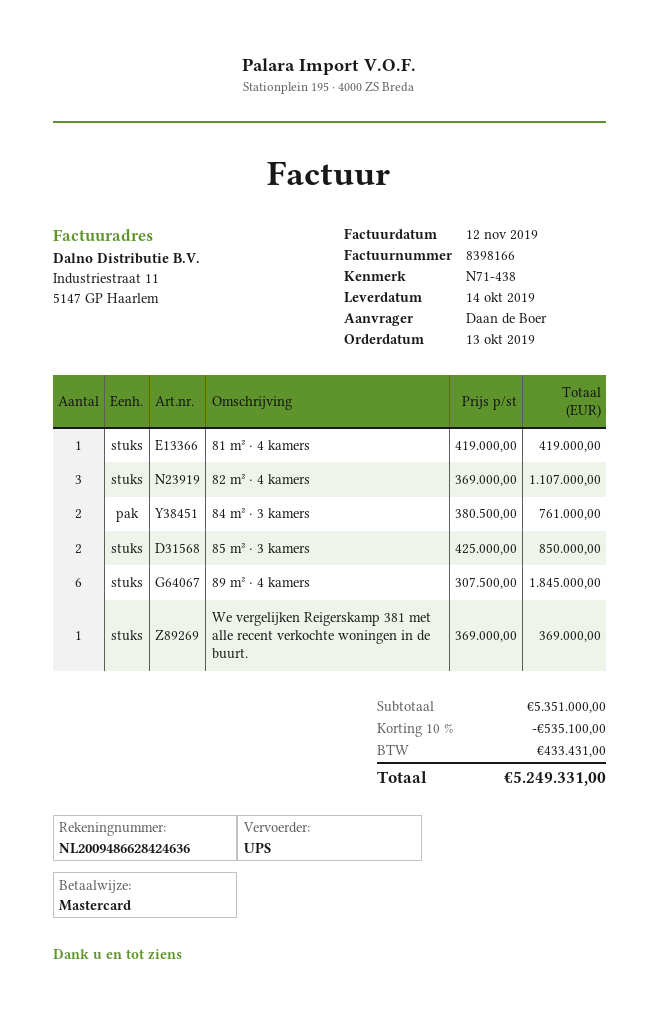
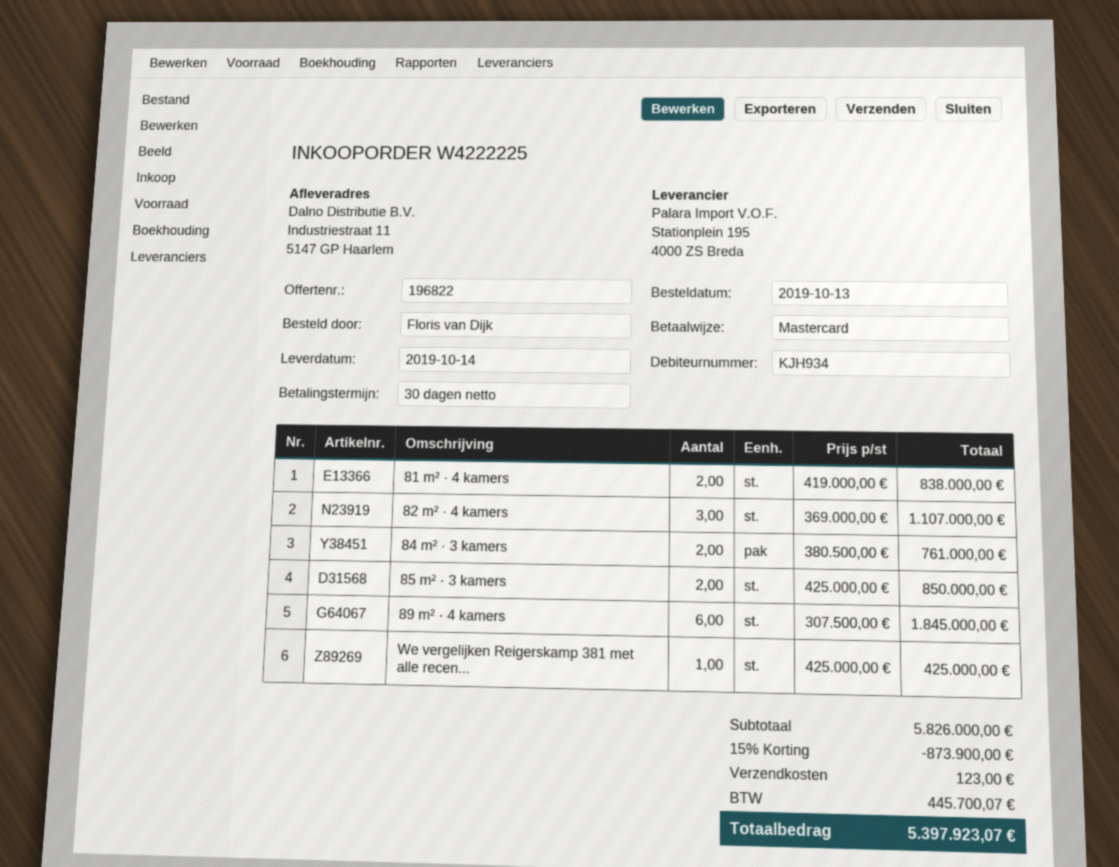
ordered by: Daan de Boer -> Floris van Dijk
81 m² · 4 kamers: 1 x 419000.00 = 419000.00 -> 2 x 419000.00 = 838000.00
We vergelijken Reigerskamp 381 met alle recent verkochte woningen in de buurt.: 1 x 369000.00 = 369000.00 -> 1 x 425000.00 = 425000.00
subtotal: 5351000.00 -> 5826000.00
discount: 10% = 535100.00 -> 15% = 873900.00
shipping: none -> 123.00
tax: 433431.00 -> 445700.07
total: 5249331.00 -> 5397923.07

